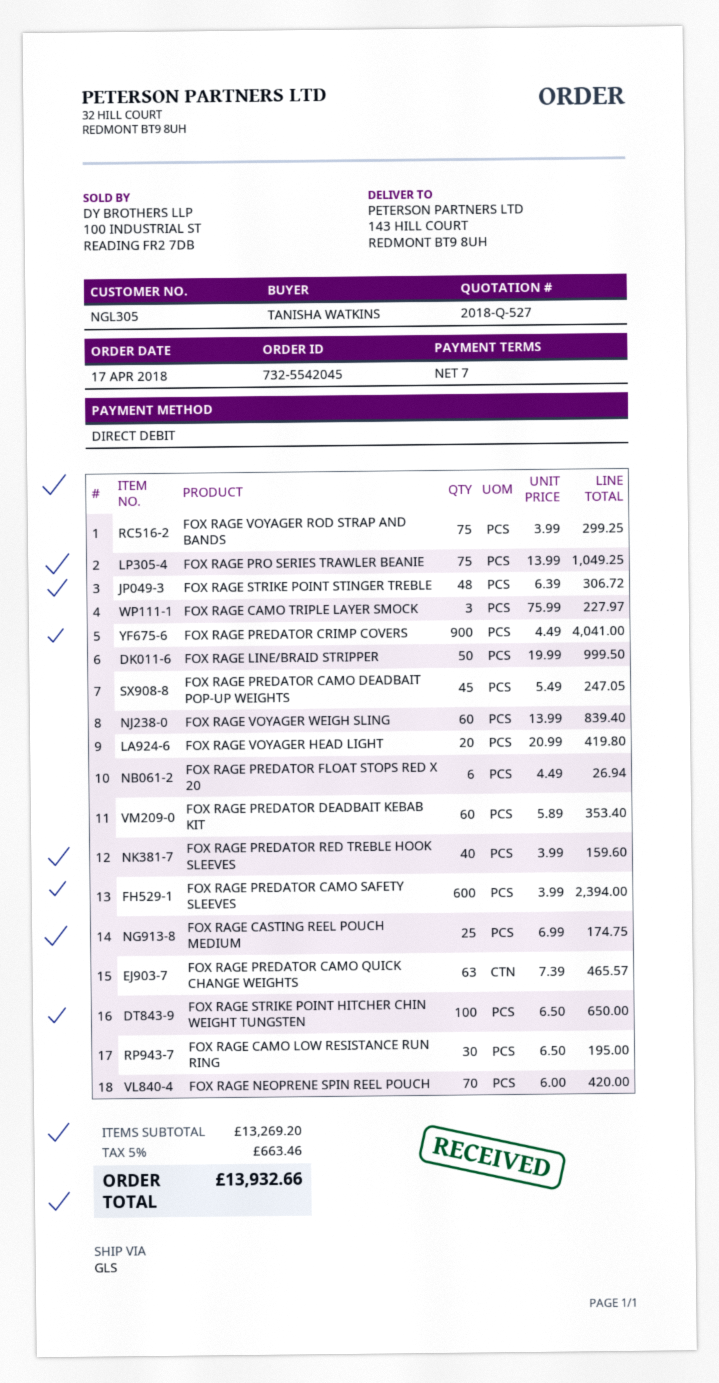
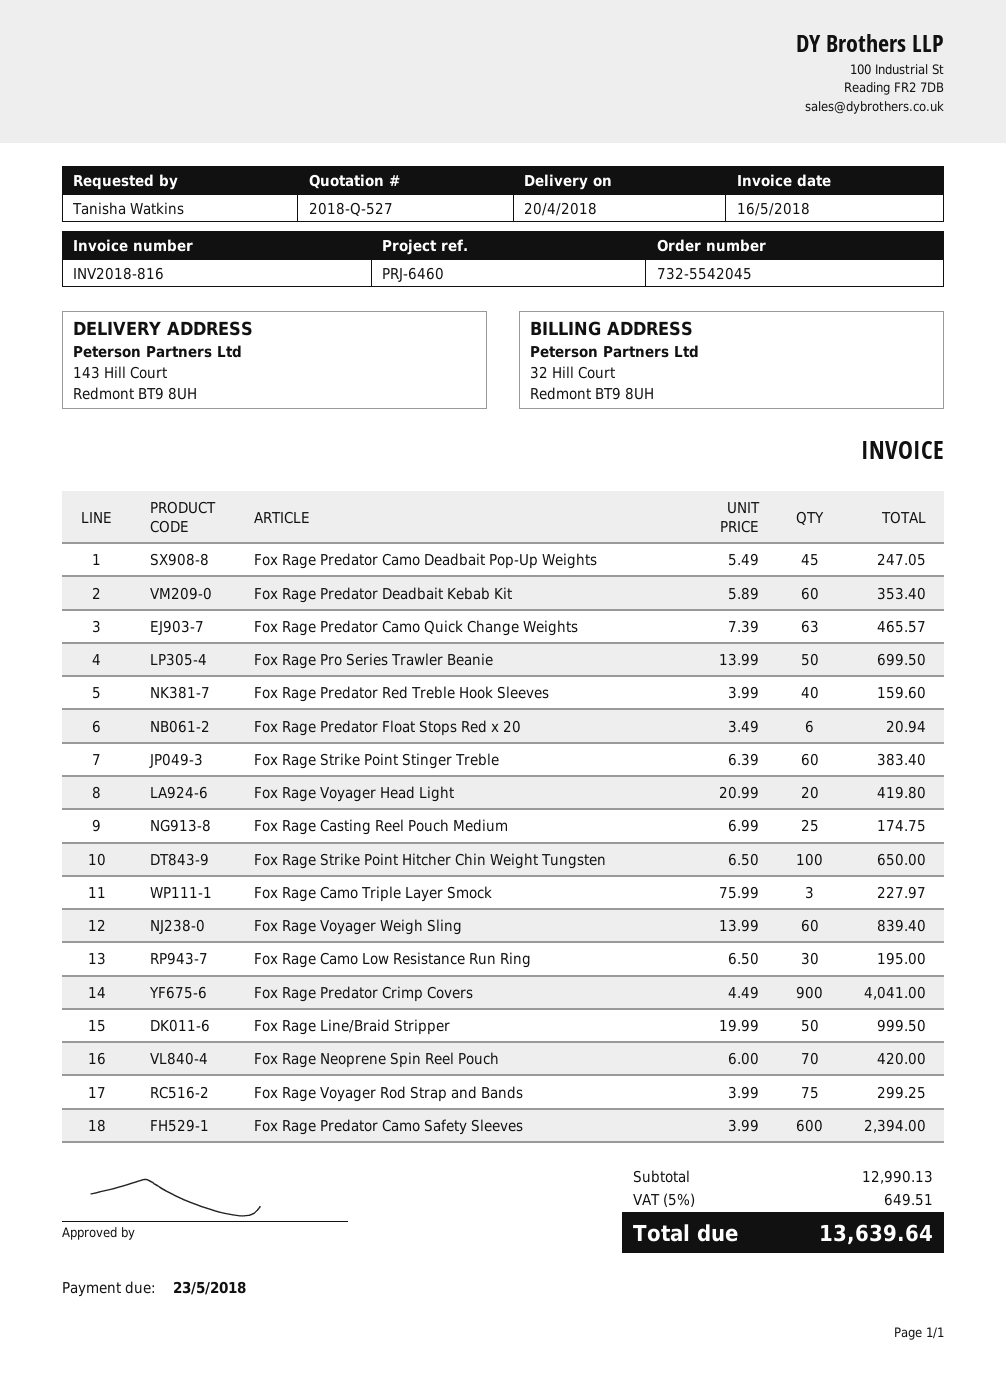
FOX RAGE PRO SERIES TRAWLER BEANIE: 75 x 13.99 = 1049.25 -> 50 x 13.99 = 699.50
FOX RAGE STRIKE POINT STINGER TREBLE: 48 x 6.39 = 306.72 -> 60 x 6.39 = 383.40
FOX RAGE PREDATOR FLOAT STOPS RED X 20: 6 x 4.49 = 26.94 -> 6 x 3.49 = 20.94
subtotal: 13269.20 -> 12990.13
tax: 5% = 663.46 -> 5% = 649.51
total: 13932.66 -> 13639.64

